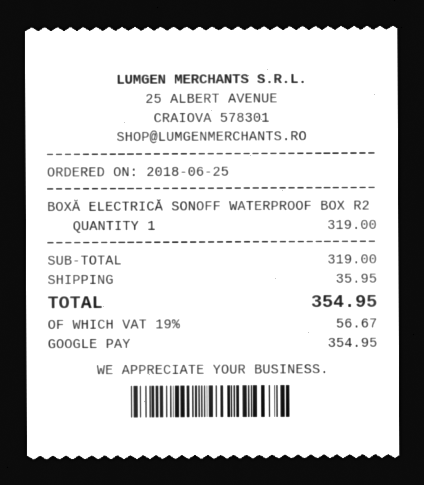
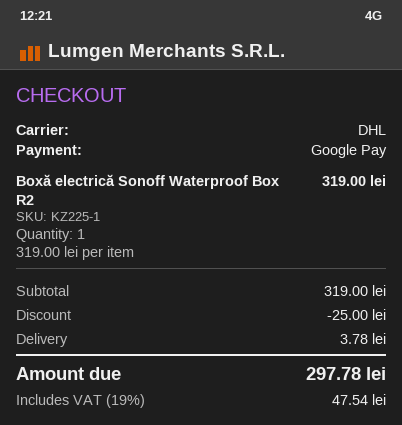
discount: none -> 25.00
shipping: 35.95 -> 3.78
tax: 19% = 56.67 -> 19% = 47.54
total: 354.95 -> 297.78

